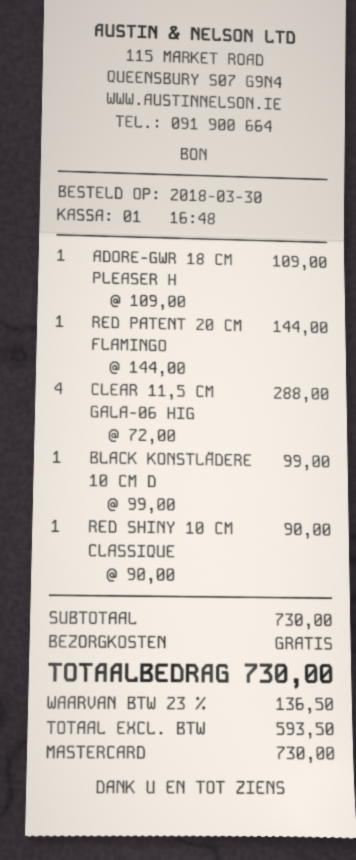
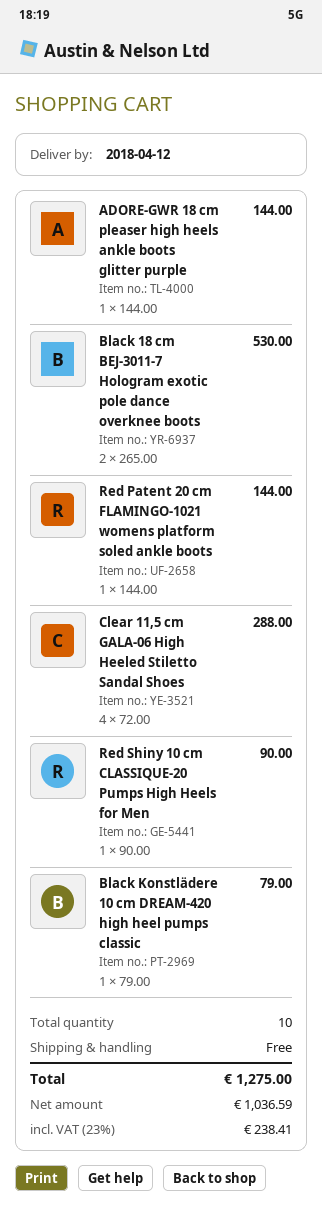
ADORE-GWR 18 CM PLEASER H: 1 x 109.00 = 109.00 -> 1 x 144.00 = 144.00
BLACK KONSTLÄDERE 10 CM D: 1 x 99.00 = 99.00 -> 1 x 79.00 = 79.00
Black 18 cm BEJ-3011-7 Hologram exotic pole dance overknee boots: none -> 2 x 265.00 = 530.00
net: 593.50 -> 1036.59
tax: 23% = 136.50 -> 23% = 238.41
total: 730.00 -> 1275.00

